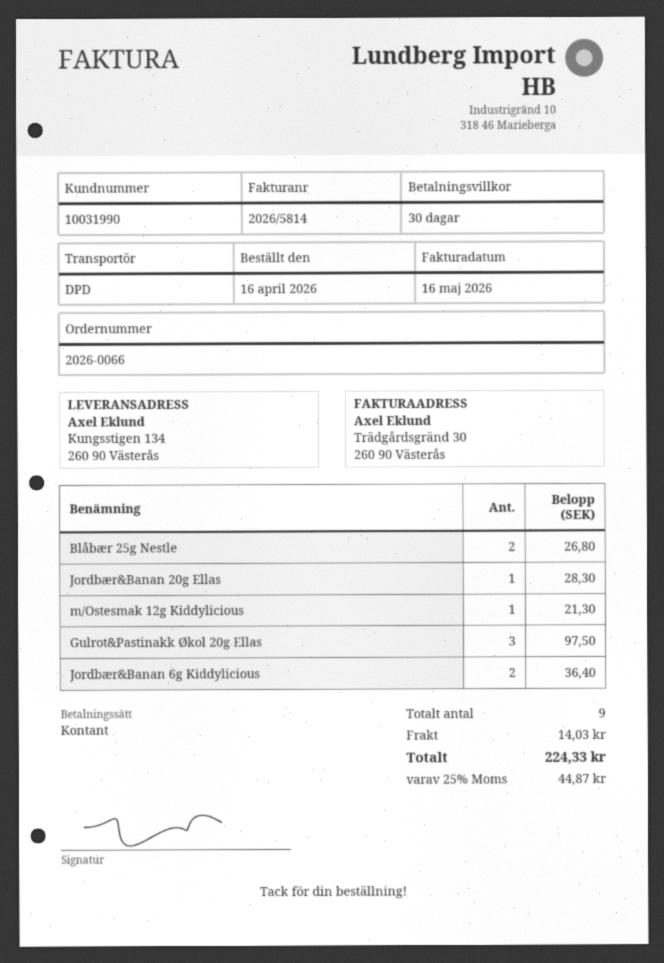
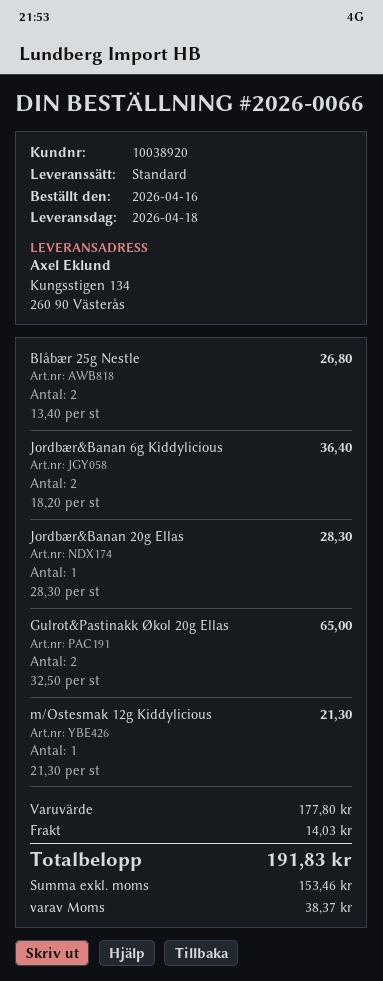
customer number: 10031990 -> 10038920
shipping method: DPD -> standard
Gulrot&Pastinakk Økol 20g Ellas: 3 for 97.50 -> 2 for 65.00
tax: 44.87 -> 38.37
total: 224.33 -> 191.83

